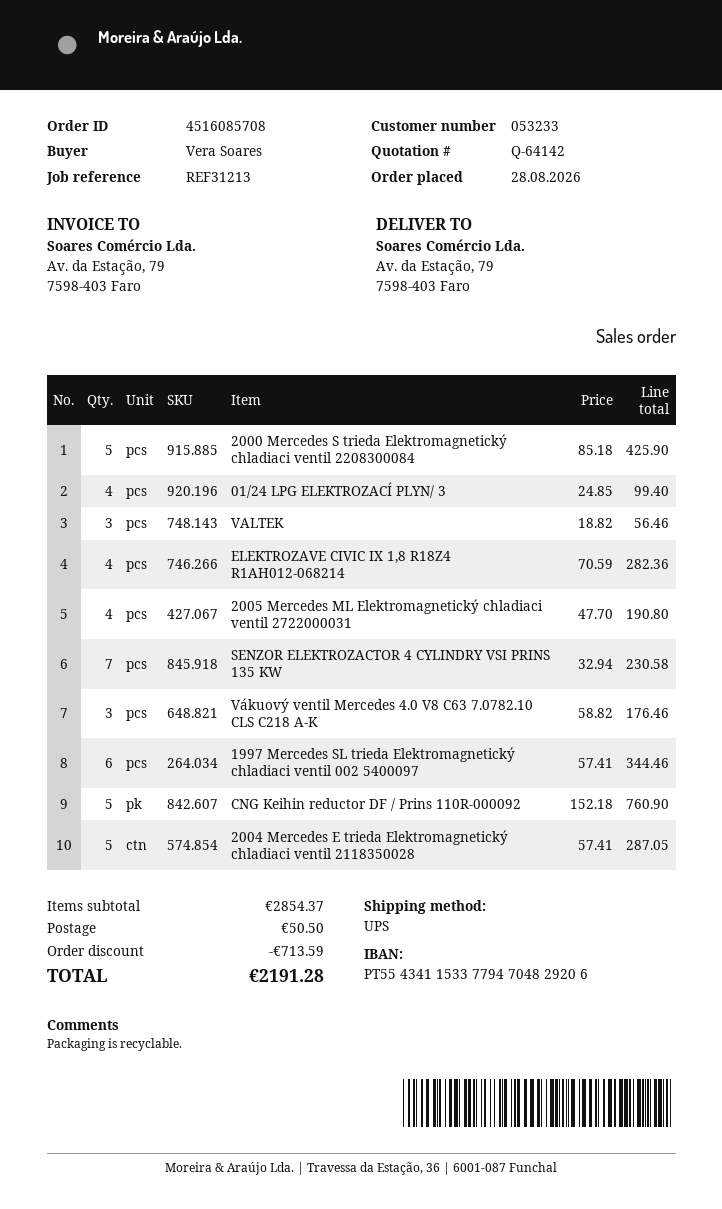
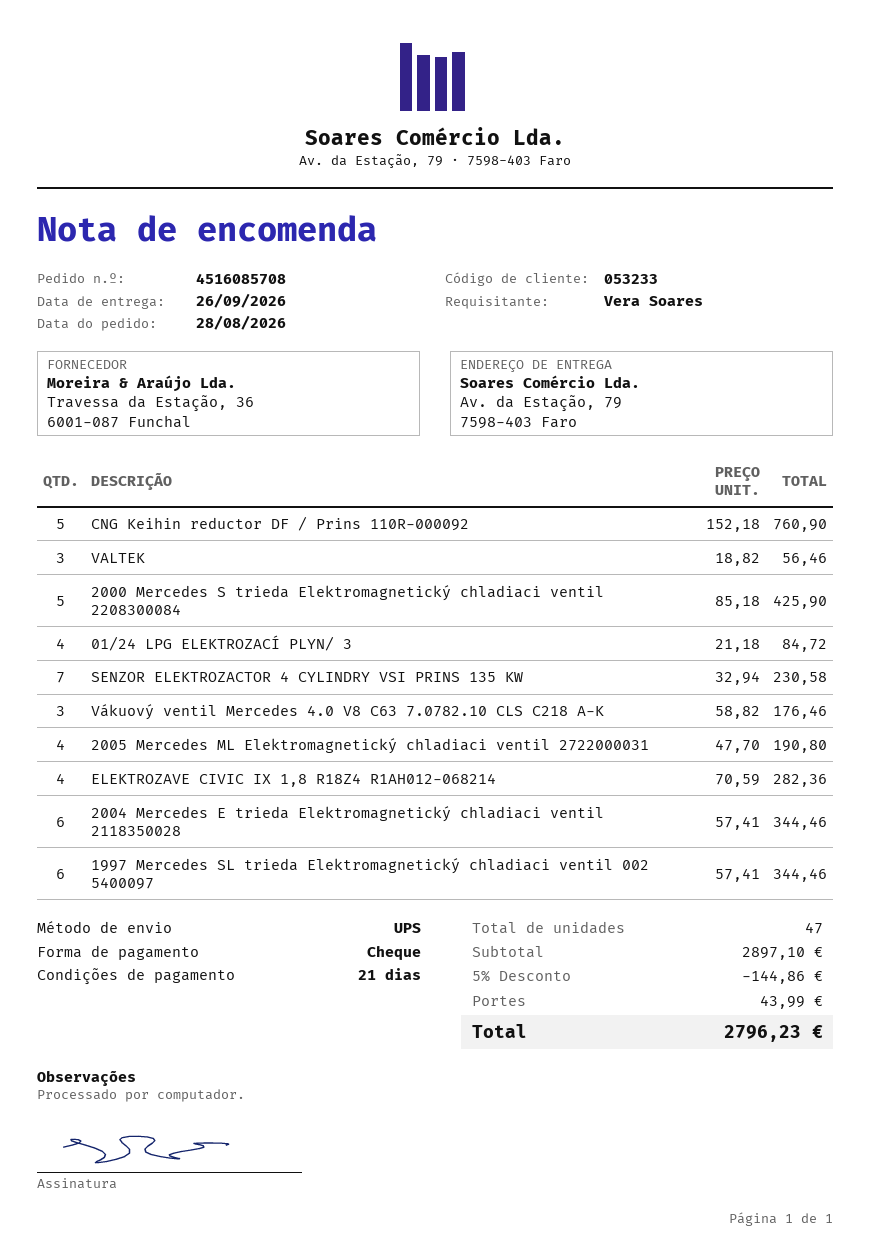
01/24 LPG ELEKTROZACÍ PLYN/ 3: 4 x 24.85 = 99.40 -> 4 x 21.18 = 84.72
2004 Mercedes E trieda Elektromagnetický chladiaci ventil 2118350028: 5 x 57.41 = 287.05 -> 6 x 57.41 = 344.46
subtotal: 2854.37 -> 2897.10
discount: 713.59 -> 144.86
shipping: 50.50 -> 43.99
total: 2191.28 -> 2796.23

